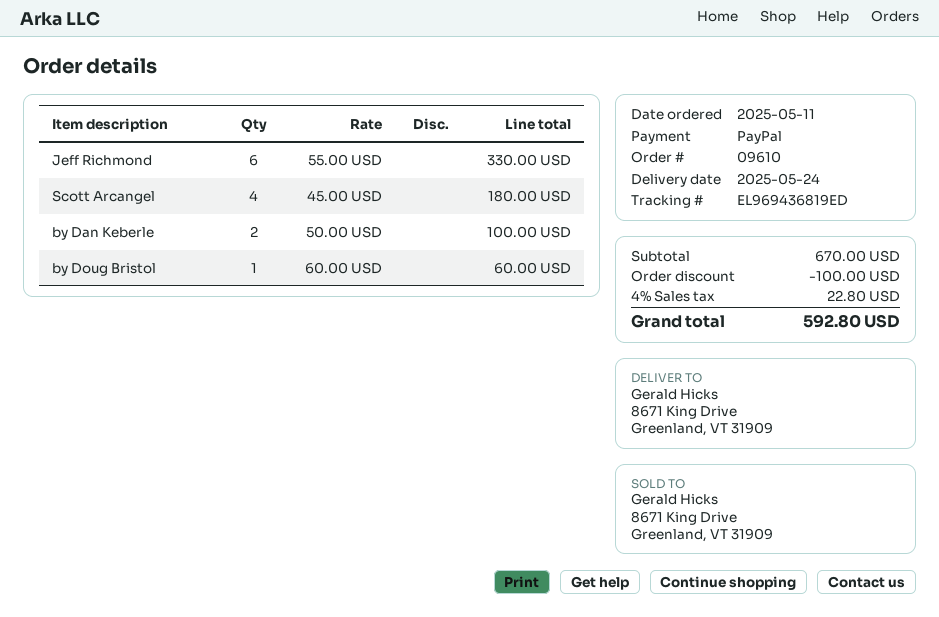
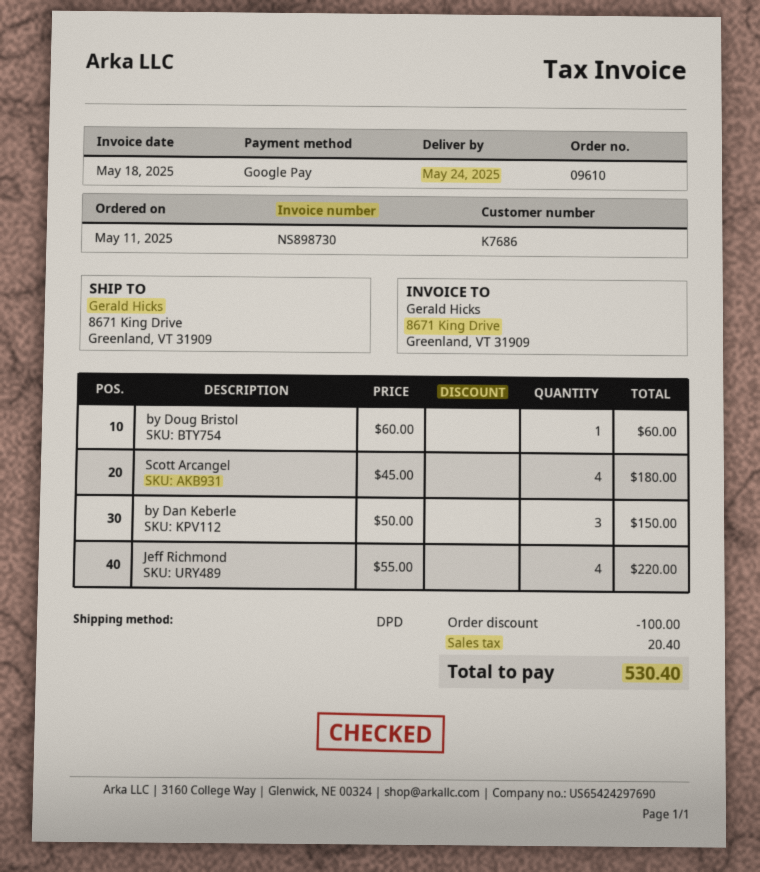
payment method: PayPal -> Google Pay
Jeff Richmond: 6 x 55.00 = 330.00 -> 4 x 55.00 = 220.00
by Dan Keberle: 2 x 50.00 = 100.00 -> 3 x 50.00 = 150.00
tax: 22.80 -> 20.40
total: 592.80 -> 530.40

